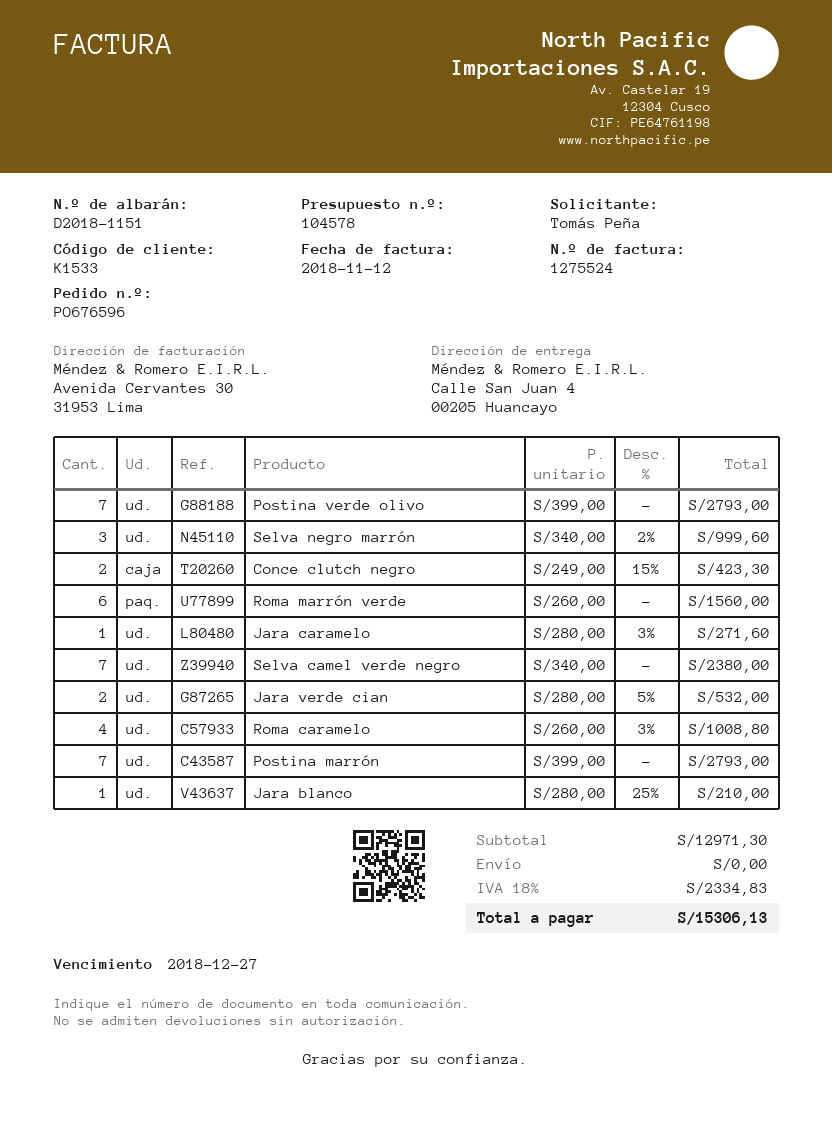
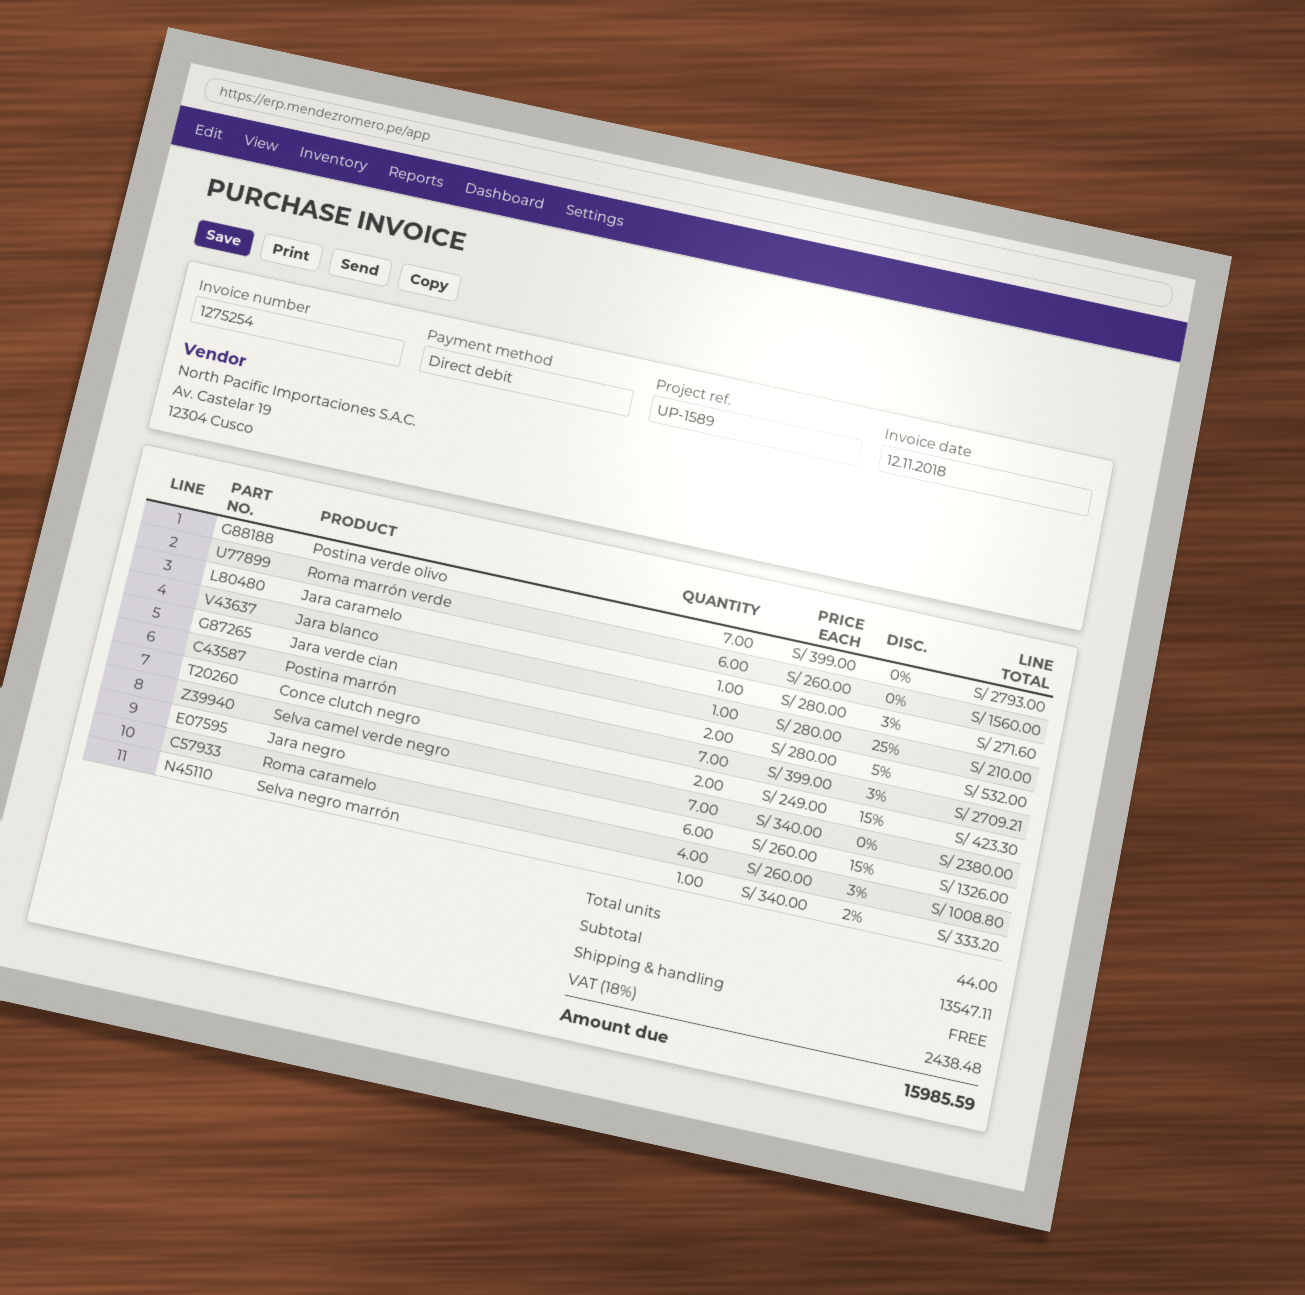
invoice number: 1275524 -> 1275254
Selva negro marrón: 3 x 340.00 - 2% = 999.60 -> 1 x 340.00 - 2% = 333.20
Postina marrón: 7 x 399.00 = 2793.00 -> 7 x 399.00 - 3% = 2709.21
Jara negro: none -> 6 x 260.00 - 15% = 1326.00
subtotal: 12971.30 -> 13547.11
tax: 18% = 2334.83 -> 18% = 2438.48
total: 15306.13 -> 15985.59

